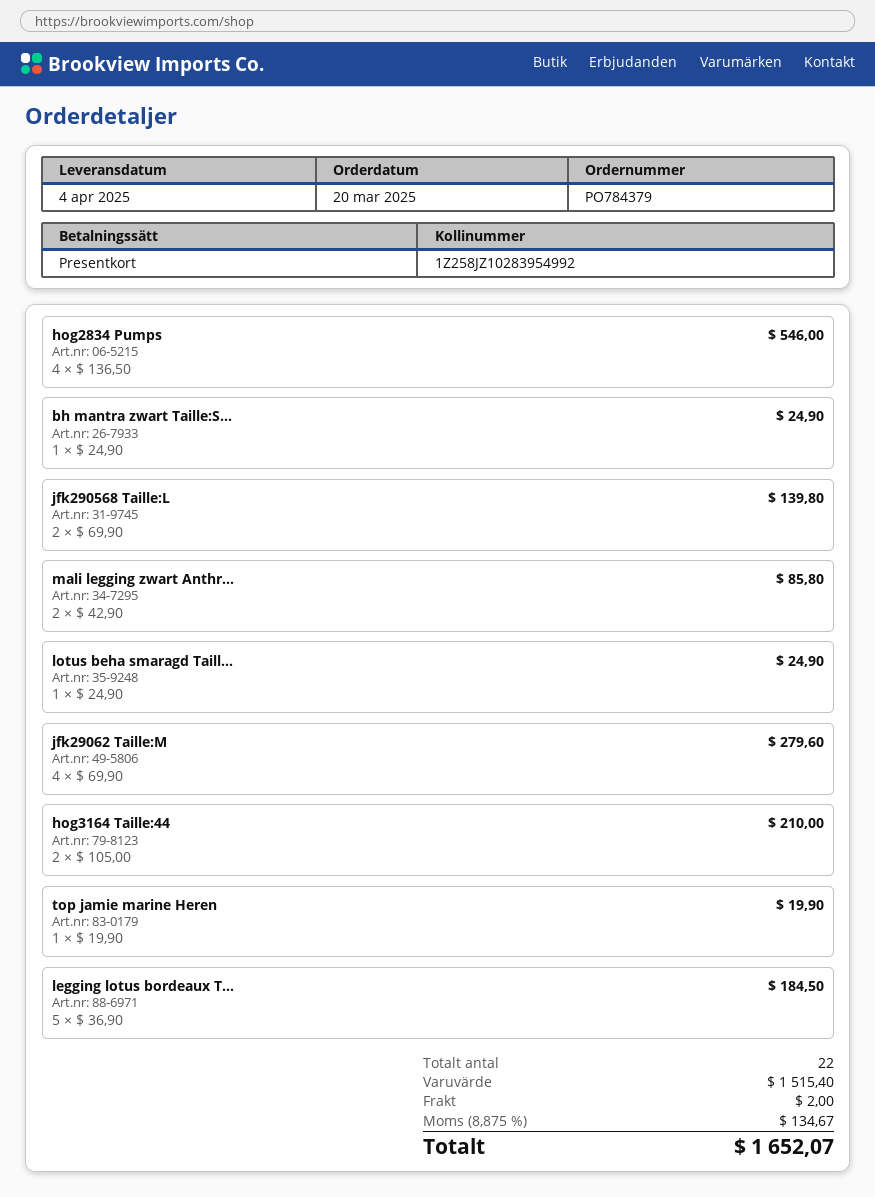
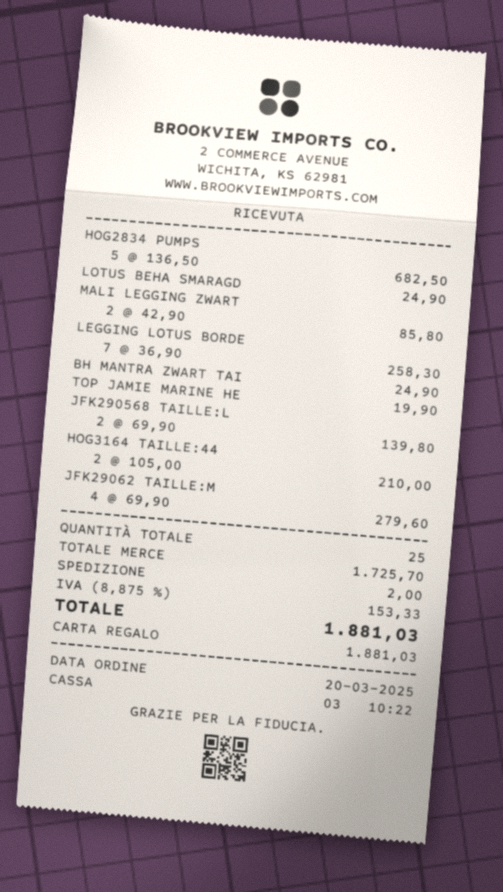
hog2834 Pumps: 4 x 136.50 = 546.00 -> 5 x 136.50 = 682.50
legging lotus bordeaux T...: 5 x 36.90 = 184.50 -> 7 x 36.90 = 258.30
total quantity: 22 -> 25
subtotal: 1515.40 -> 1725.70
tax: 8.875% = 134.67 -> 8.875% = 153.33
total: 1652.07 -> 1881.03

